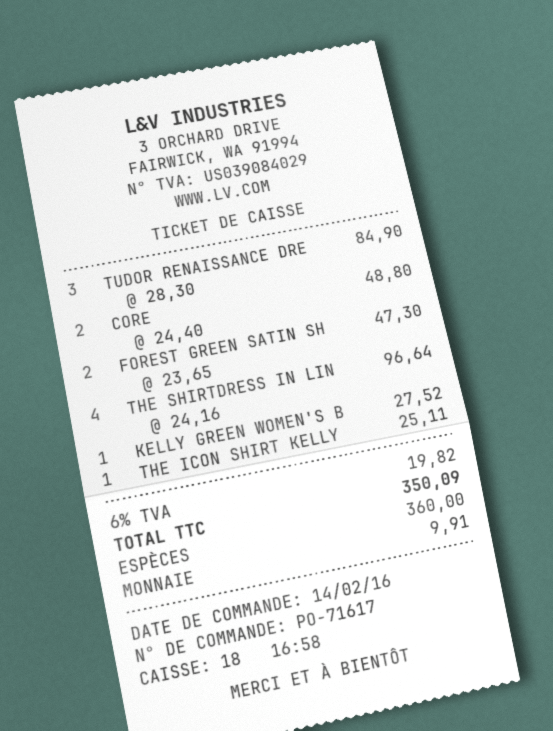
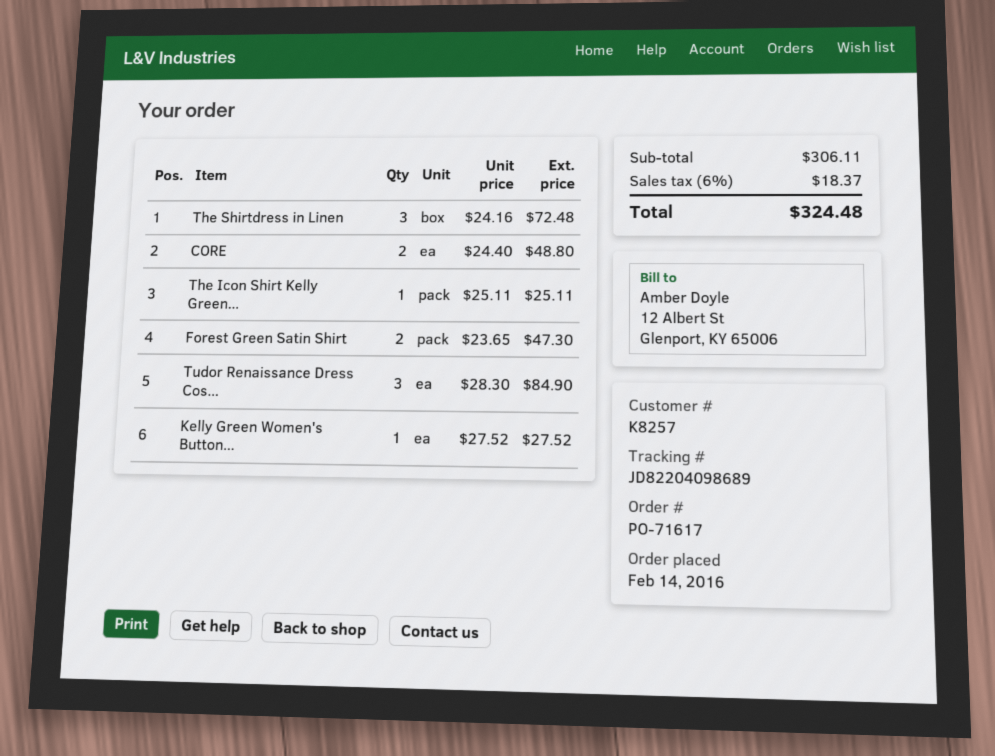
THE SHIRTDRESS IN LIN: 4 x 24.16 = 96.64 -> 3 x 24.16 = 72.48
tax: 6% = 19.82 -> 6% = 18.37
total: 350.09 -> 324.48

